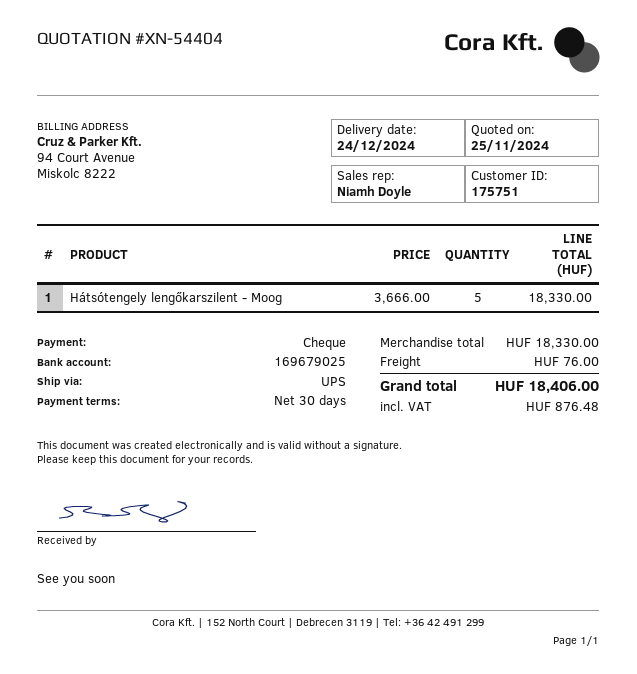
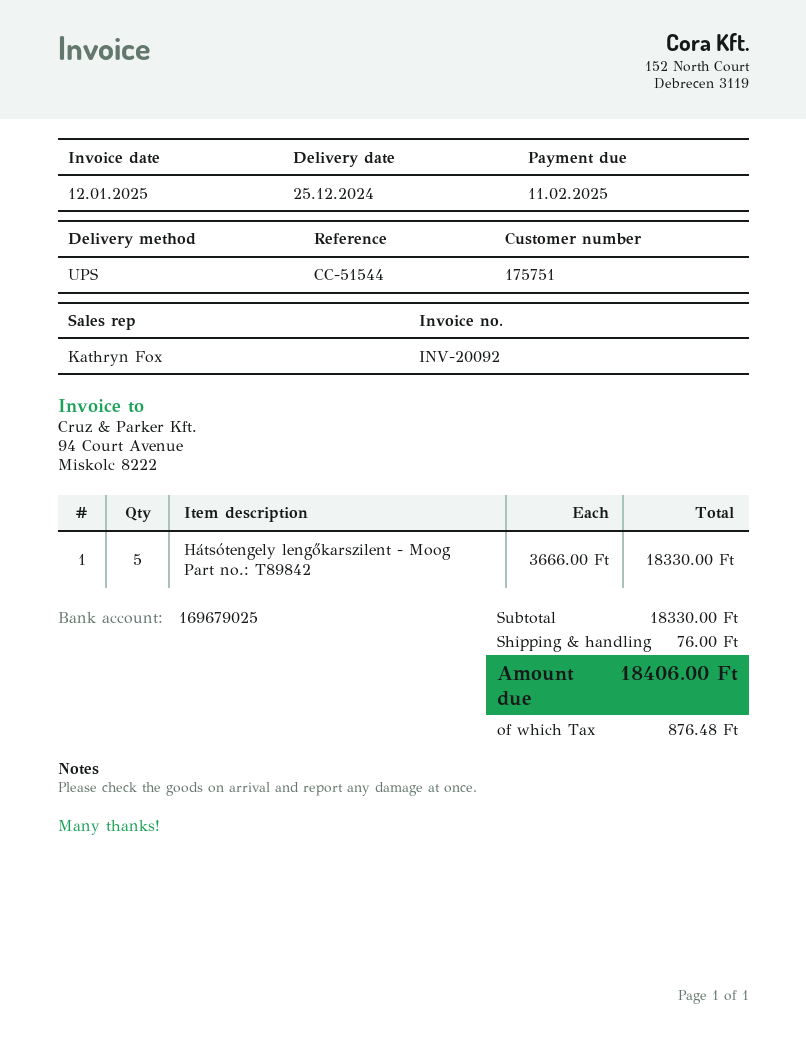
delivery date: 2024-12-24 -> 2024-12-25
sales rep: Niamh Doyle -> Kathryn Fox

